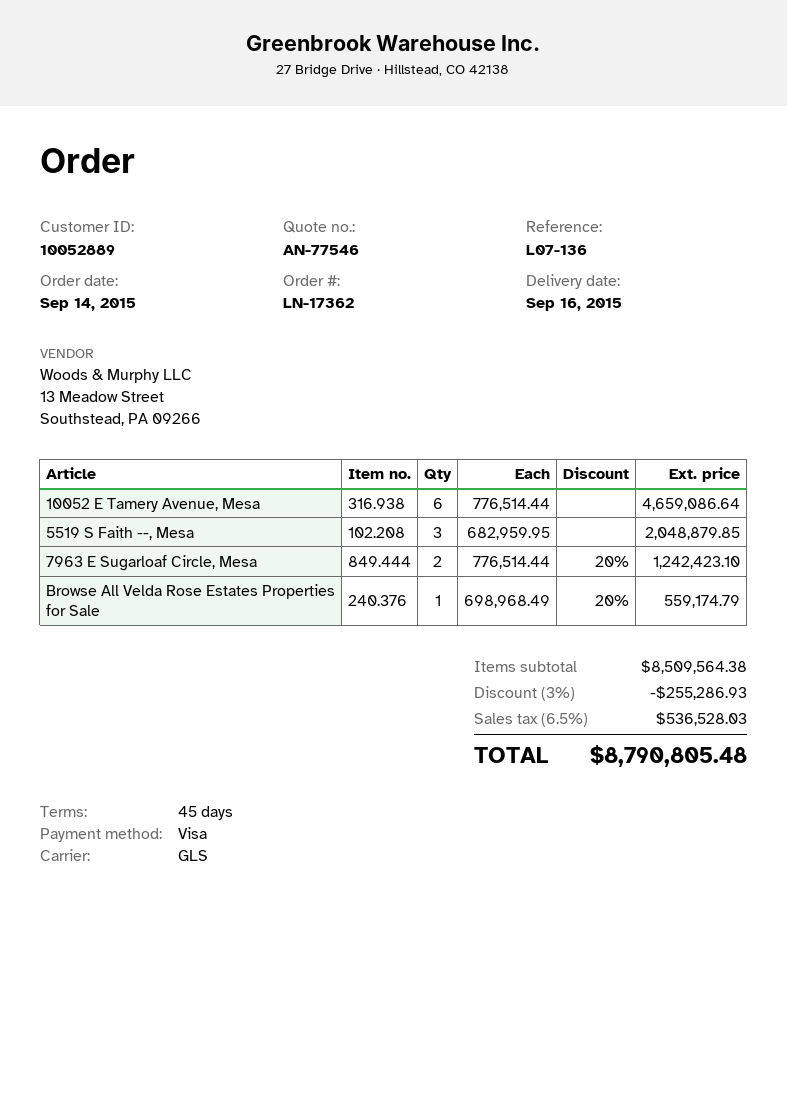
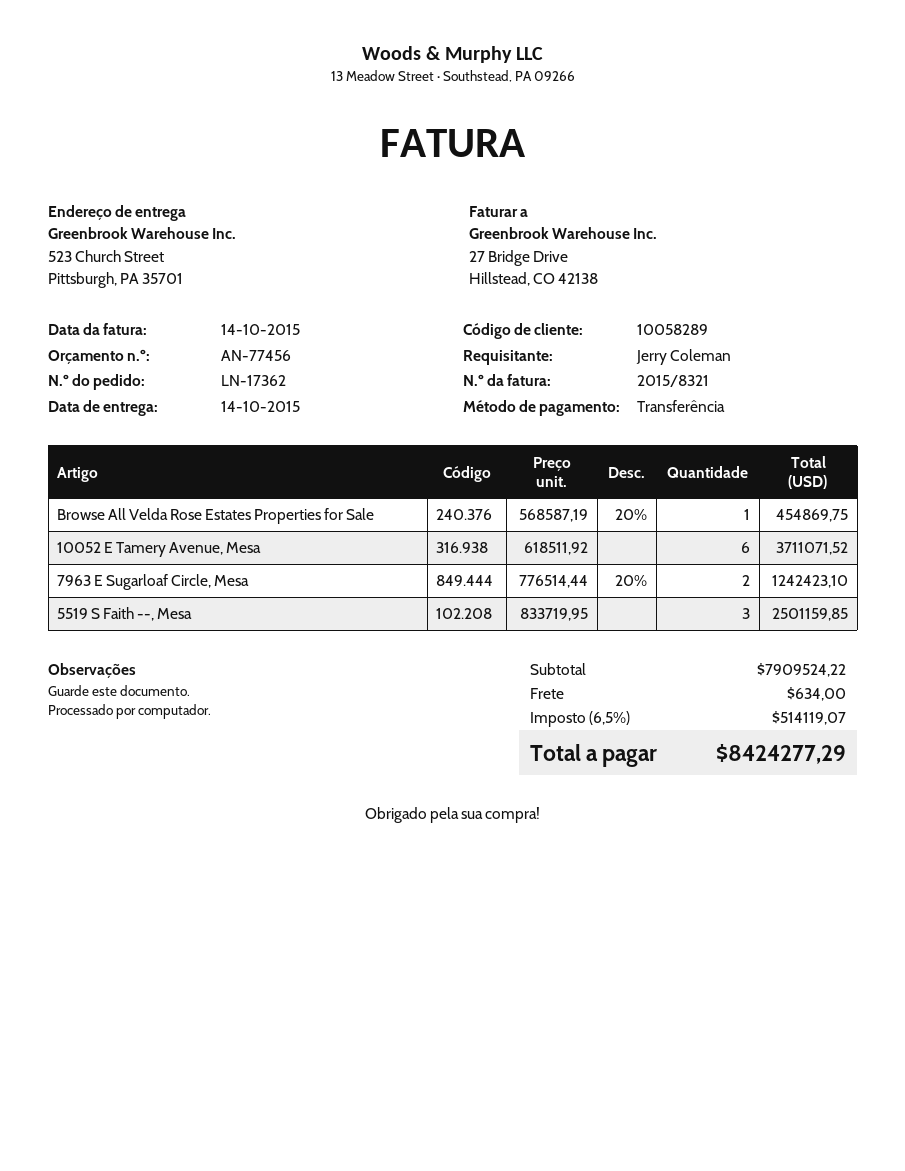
quote number: AN-77546 -> AN-77456
delivery date: 2015-09-16 -> 2015-10-14
customer number: 10052889 -> 10058289
payment method: Visa -> bank transfer
10052 E Tamery Avenue, Mesa: 6 x 776514.44 = 4659086.64 -> 6 x 618511.92 = 3711071.52
5519 S Faith --, Mesa: 3 x 682959.95 = 2048879.85 -> 3 x 833719.95 = 2501159.85
Browse All Velda Rose Estates Properties for Sale: 1 x 698968.49 - 20% = 559174.79 -> 1 x 568587.19 - 20% = 454869.75
subtotal: 8509564.38 -> 7909524.22
discount: 3% = 255286.93 -> none
shipping: none -> 634.00
tax: 6.5% = 536528.03 -> 6.5% = 514119.07
total: 8790805.48 -> 8424277.29

